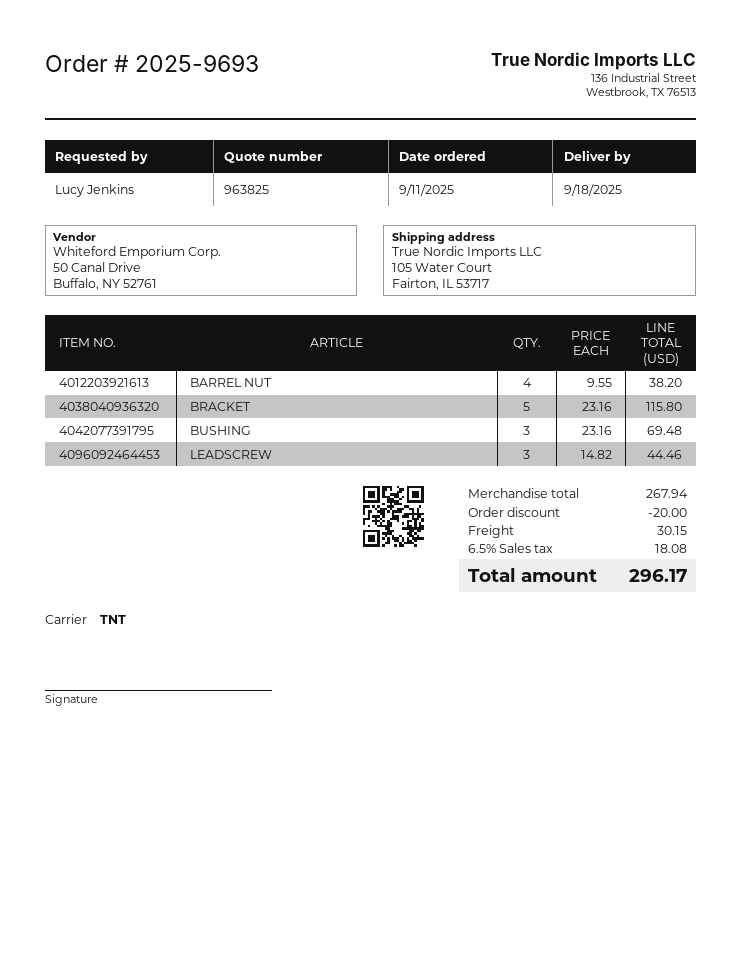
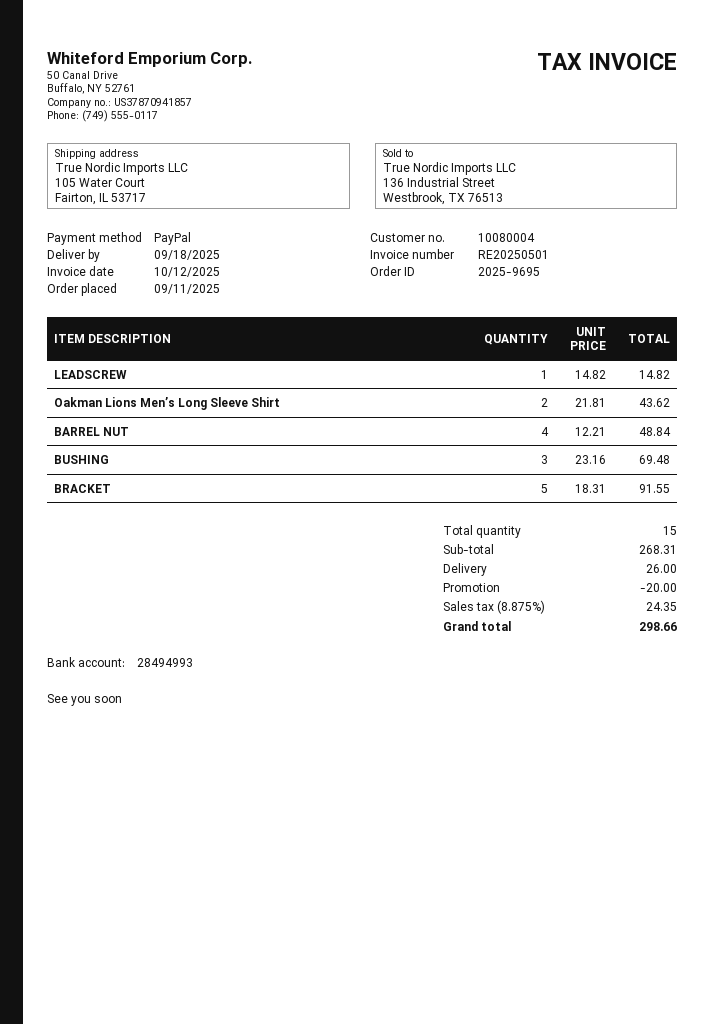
order number: 2025-9693 -> 2025-9695
BARREL NUT: 4 x 9.55 = 38.20 -> 4 x 12.21 = 48.84
BRACKET: 5 x 23.16 = 115.80 -> 5 x 18.31 = 91.55
LEADSCREW: 3 x 14.82 = 44.46 -> 1 x 14.82 = 14.82
Oakman Lions Men’s Long Sleeve Shirt: none -> 2 x 21.81 = 43.62
subtotal: 267.94 -> 268.31
shipping: 30.15 -> 26.00
tax: 6.5% = 18.08 -> 8.875% = 24.35
total: 296.17 -> 298.66

